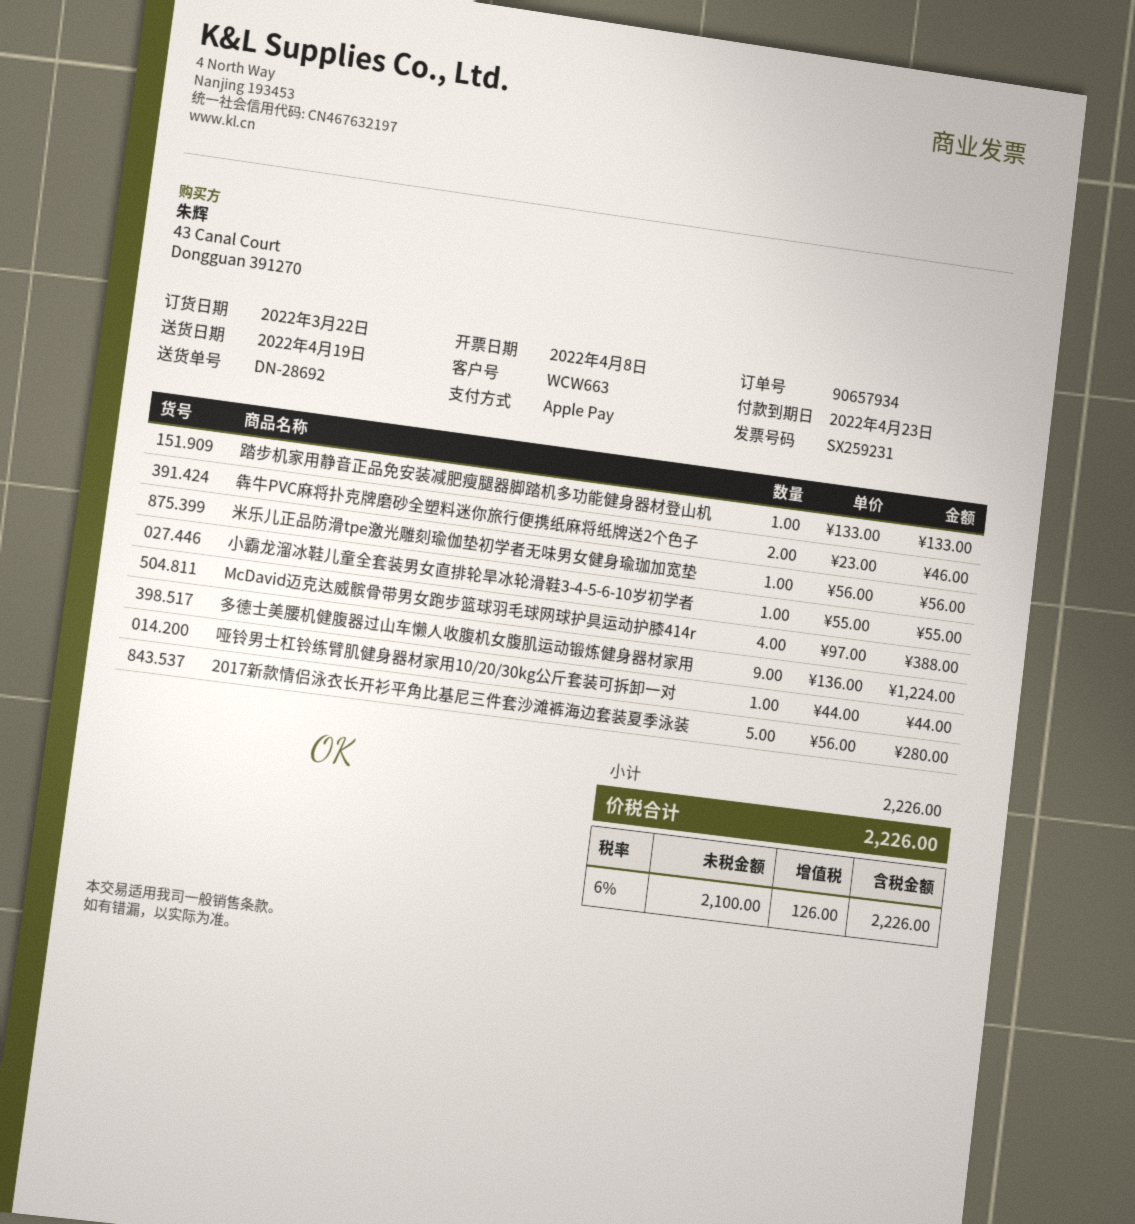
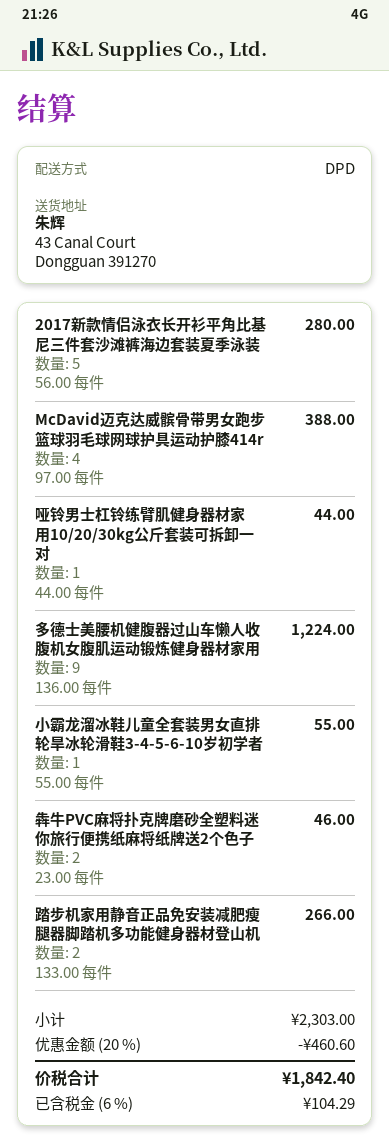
踏步机家用静音正品免安装减肥瘦腿器脚踏机多功能健身器材登山机: 1 x 133.00 = 133.00 -> 2 x 133.00 = 266.00
米乐儿正品防滑tpe激光雕刻瑜伽垫初学者无味男女健身瑜珈加宽垫: 1 x 56.00 = 56.00 -> none
subtotal: 2226.00 -> 2303.00
discount: none -> 20% = 460.60
tax: 6% = 126.00 -> 6% = 104.29
total: 2226.00 -> 1842.40

